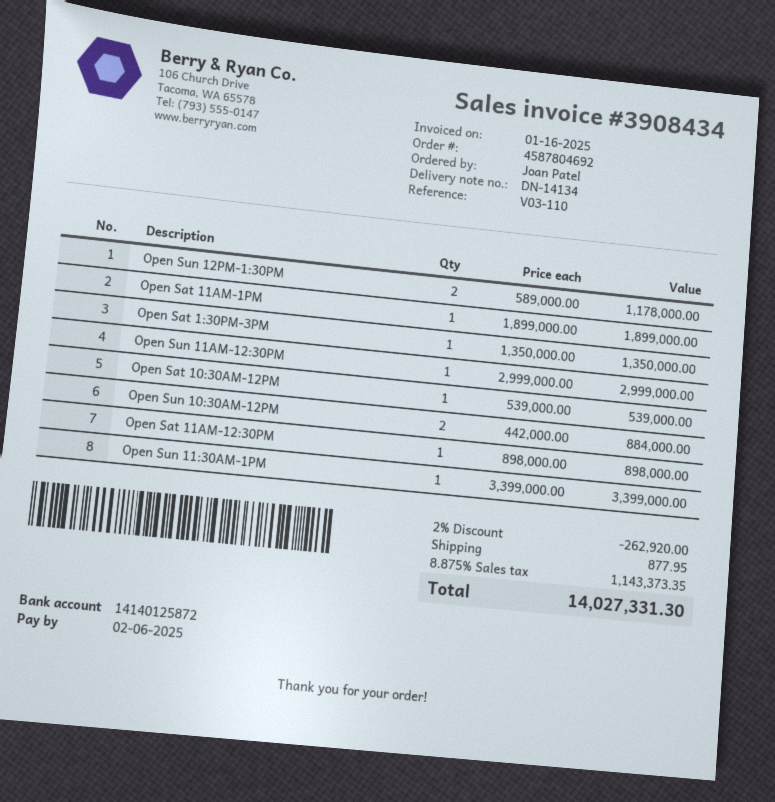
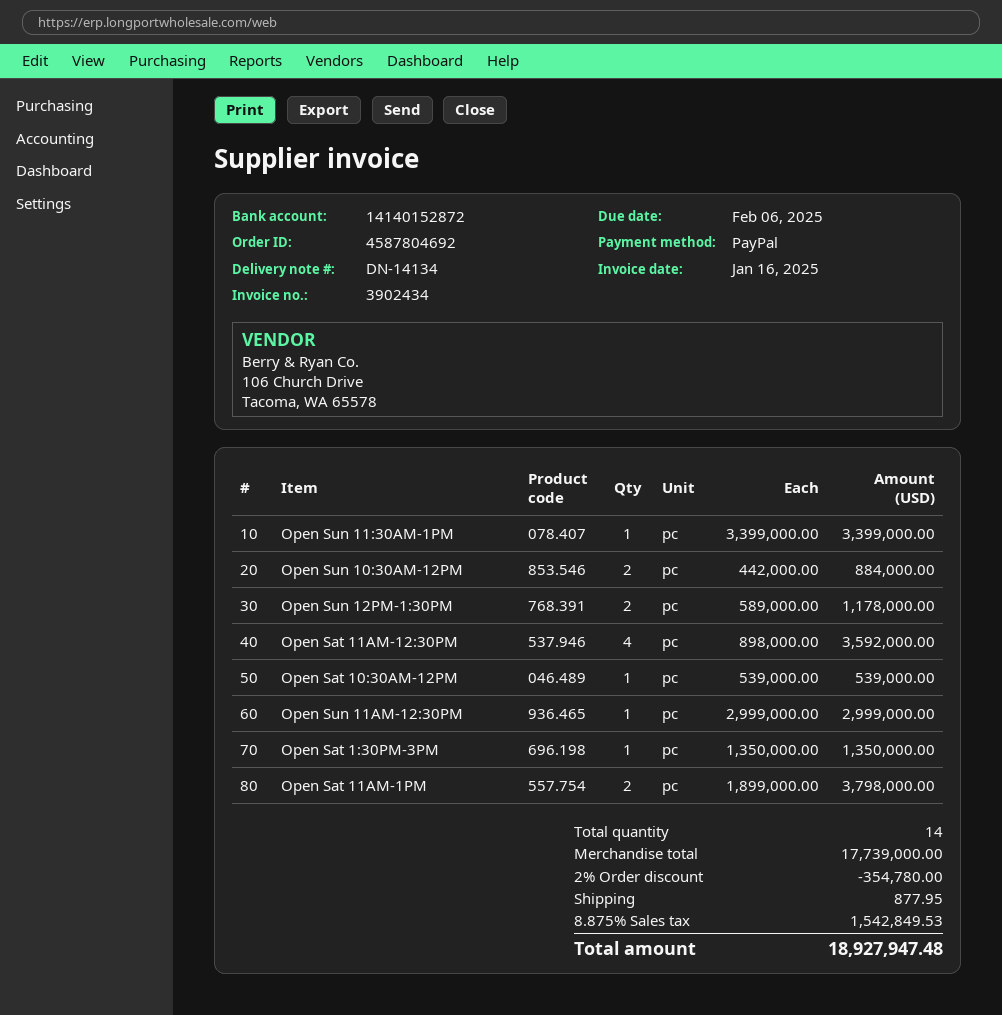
invoice number: 3908434 -> 3902434
bank account: 14140125872 -> 14140152872
Open Sat 11AM-1PM: 1 x 1899000.00 = 1899000.00 -> 2 x 1899000.00 = 3798000.00
Open Sat 11AM-12:30PM: 1 x 898000.00 = 898000.00 -> 4 x 898000.00 = 3592000.00
discount: 2% = 262920.00 -> 2% = 354780.00
tax: 8.875% = 1143373.35 -> 8.875% = 1542849.53
total: 14027331.30 -> 18927947.48

